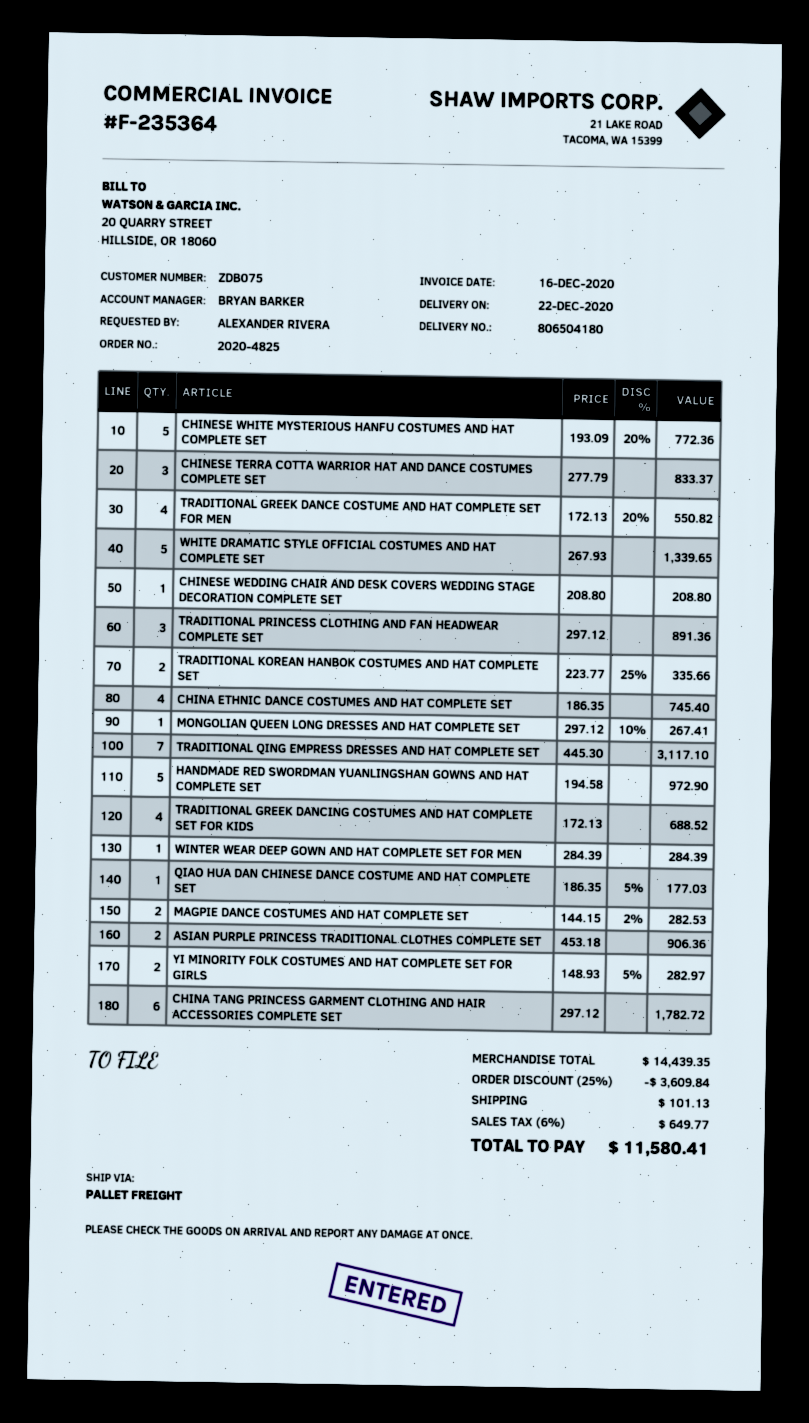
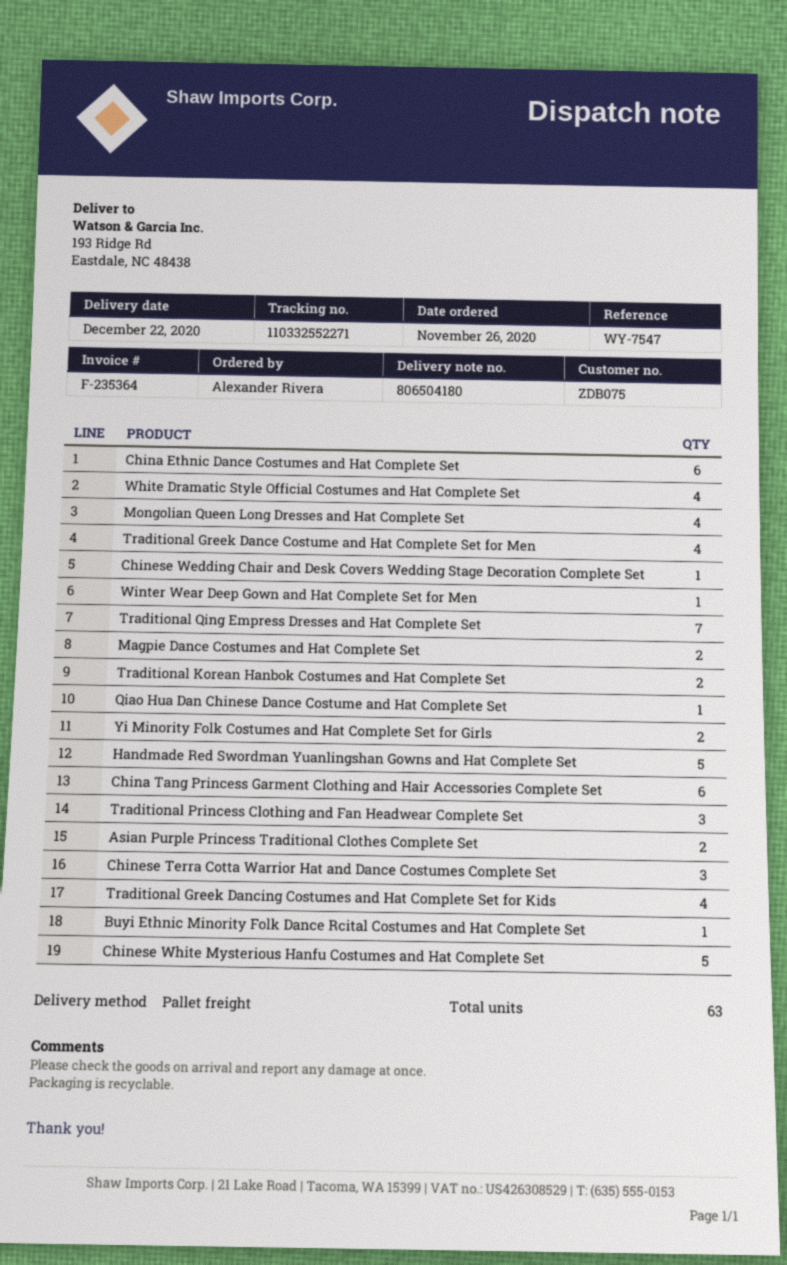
WHITE DRAMATIC STYLE OFFICIAL COSTUMES AND HAT COMPLETE SET: 5 -> 4
CHINA ETHNIC DANCE COSTUMES AND HAT COMPLETE SET: 4 -> 6
MONGOLIAN QUEEN LONG DRESSES AND HAT COMPLETE SET: 1 -> 4
Buyi Ethnic Minority Folk Dance Rcital Costumes and Hat Complete Set: none -> 1

